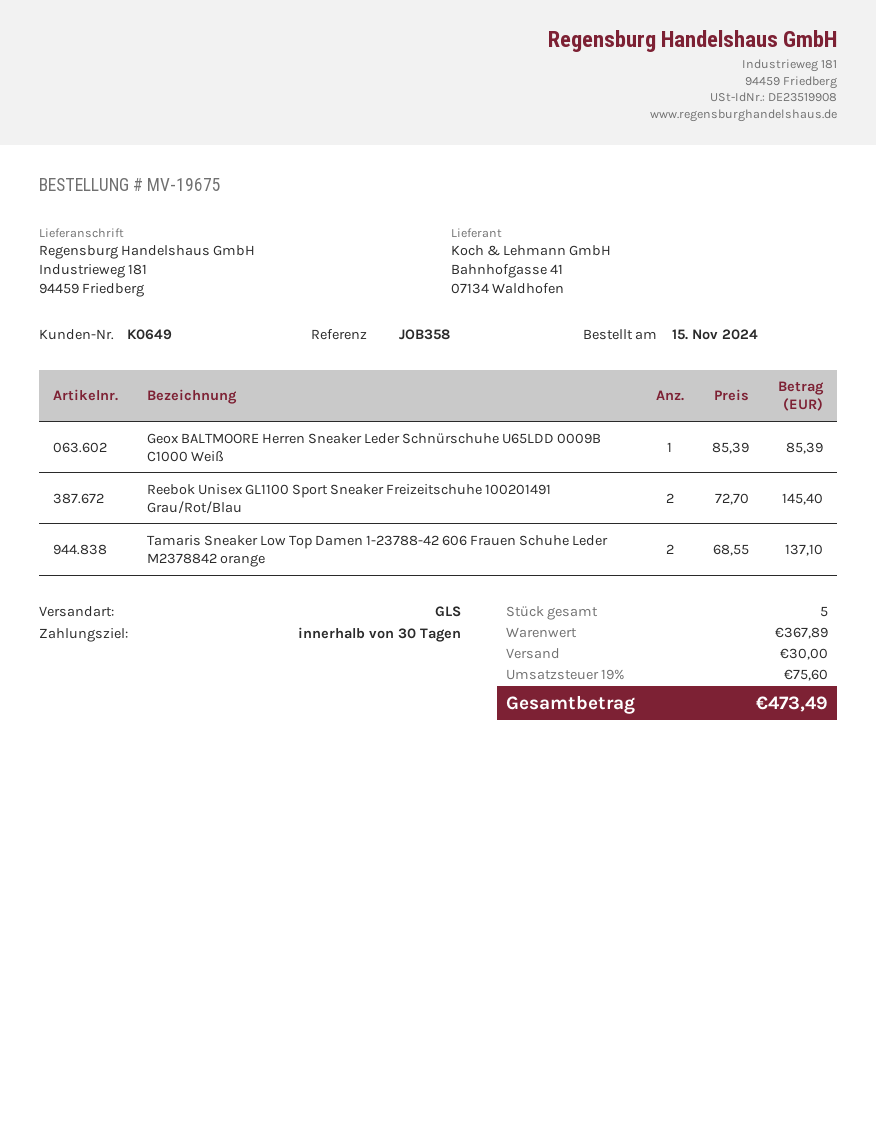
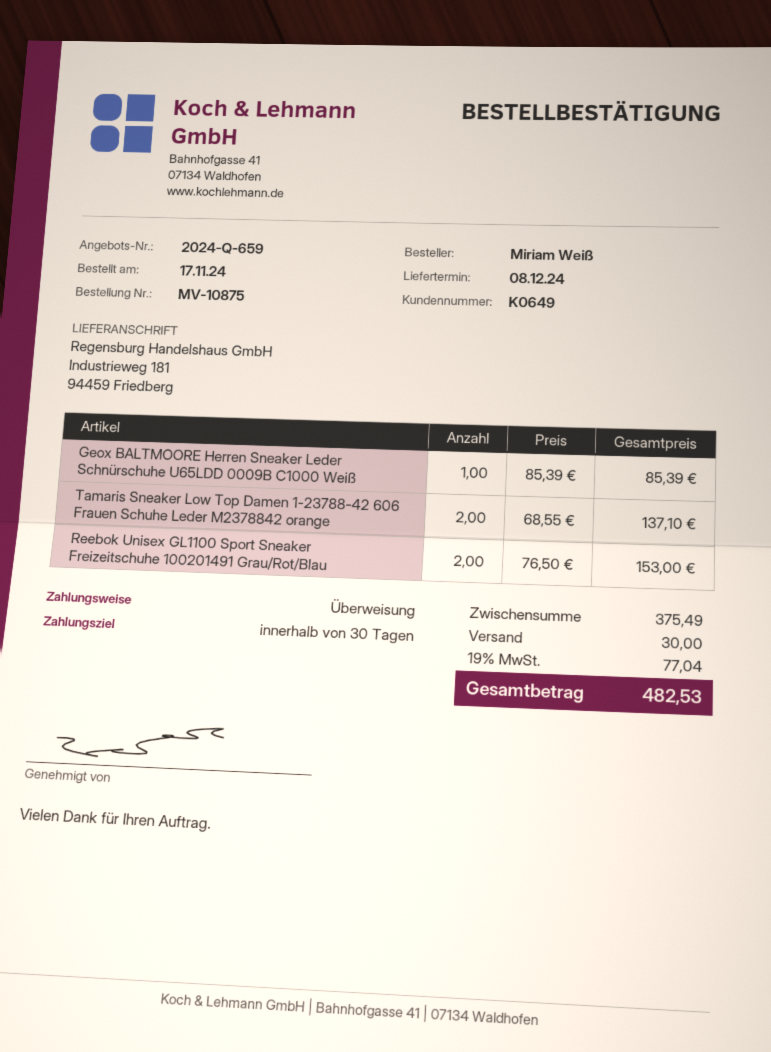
order number: MV-19675 -> MV-10875
order date: 2024-11-15 -> 2024-11-17
Reebok Unisex GL1100 Sport Sneaker Freizeitschuhe 100201491 Grau/Rot/Blau: 2 x 72.70 = 145.40 -> 2 x 76.50 = 153.00
subtotal: 367.89 -> 375.49
tax: 19% = 75.60 -> 19% = 77.04
total: 473.49 -> 482.53

